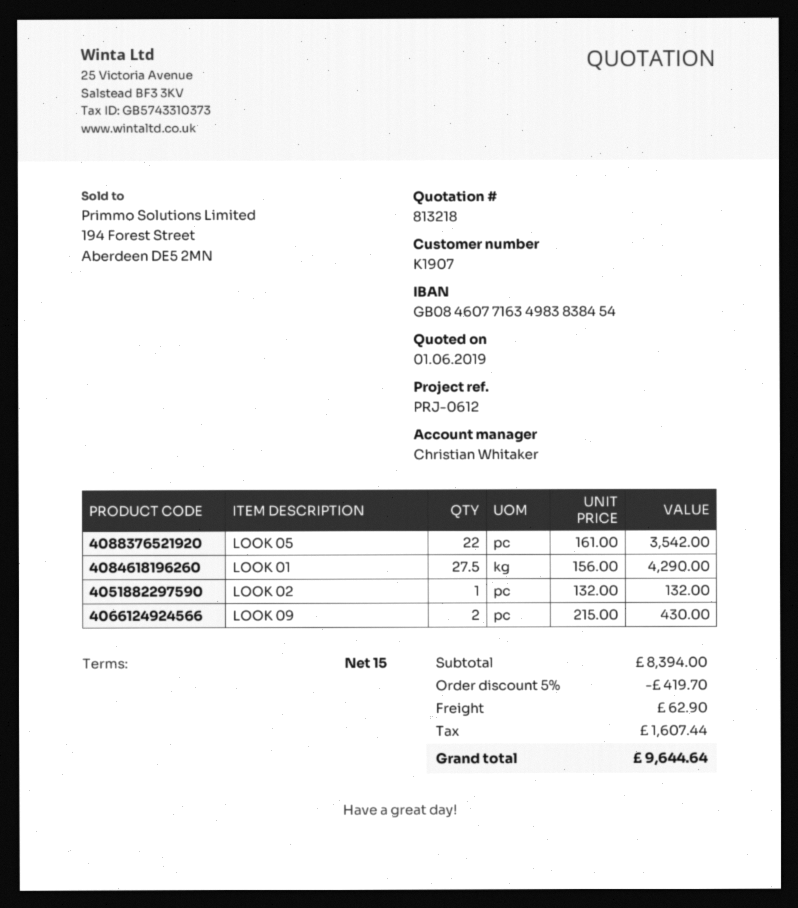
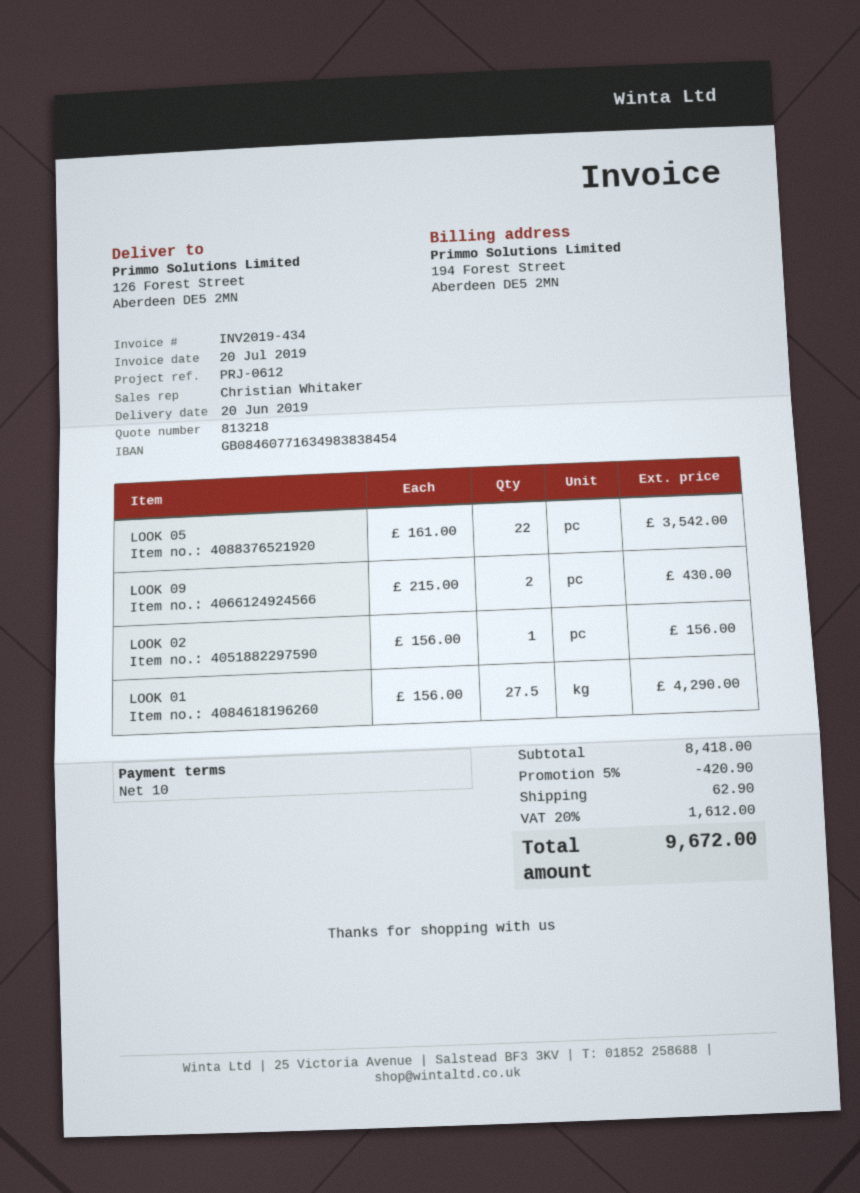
payment terms: 15 days -> 10 days
LOOK 02: 1 x 132.00 = 132.00 -> 1 x 156.00 = 156.00
subtotal: 8394.00 -> 8418.00
discount: 5% = 419.70 -> 5% = 420.90
tax: 1607.44 -> 1612.00
total: 9644.64 -> 9672.00

